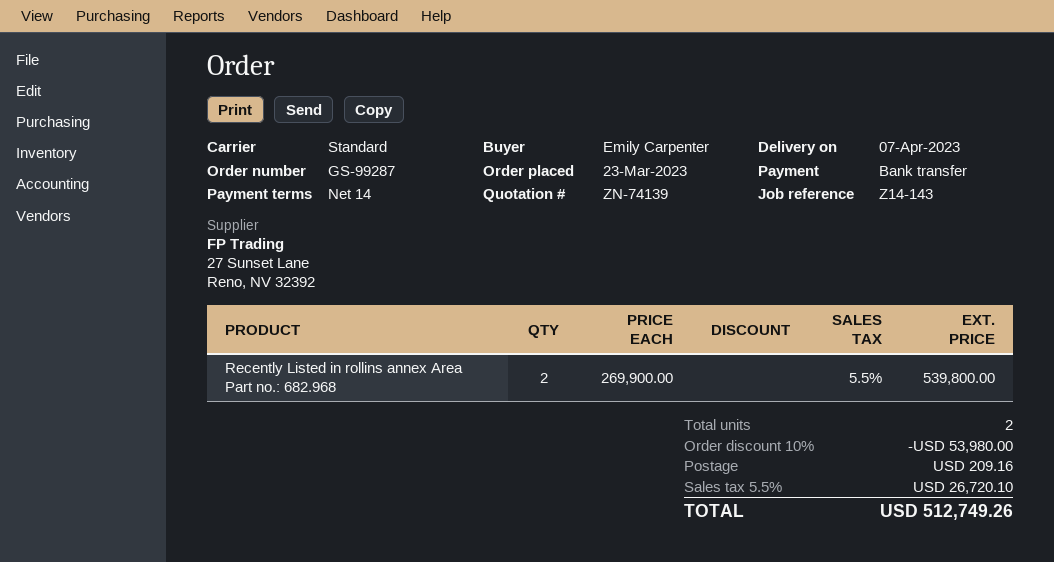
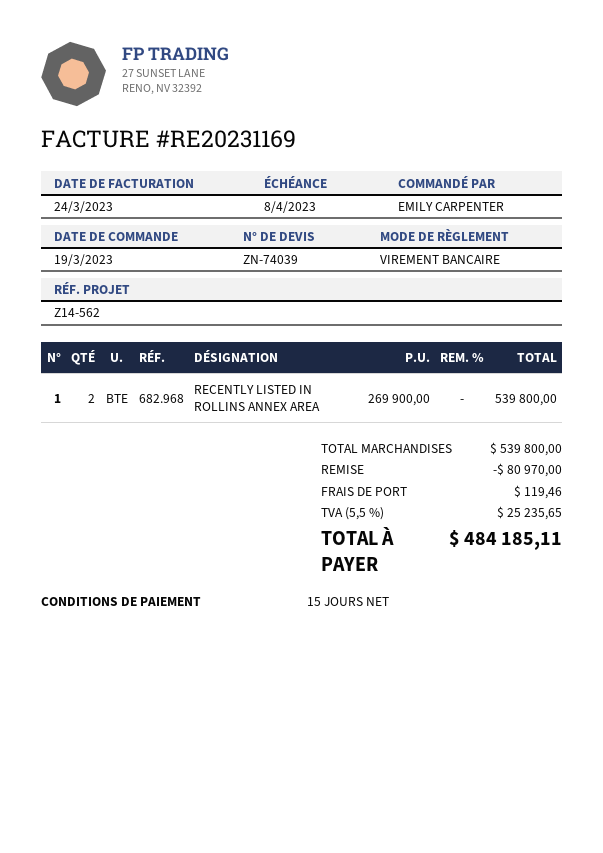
quote number: ZN-74139 -> ZN-74039
order date: 2023-03-23 -> 2023-03-19
payment terms: 14 days -> 15 days
reference: Z14-143 -> Z14-562
discount: 53980.00 -> 80970.00
shipping: 209.16 -> 119.46
tax: 5.5% = 26720.10 -> 5.5% = 25235.65
total: 512749.26 -> 484185.11

